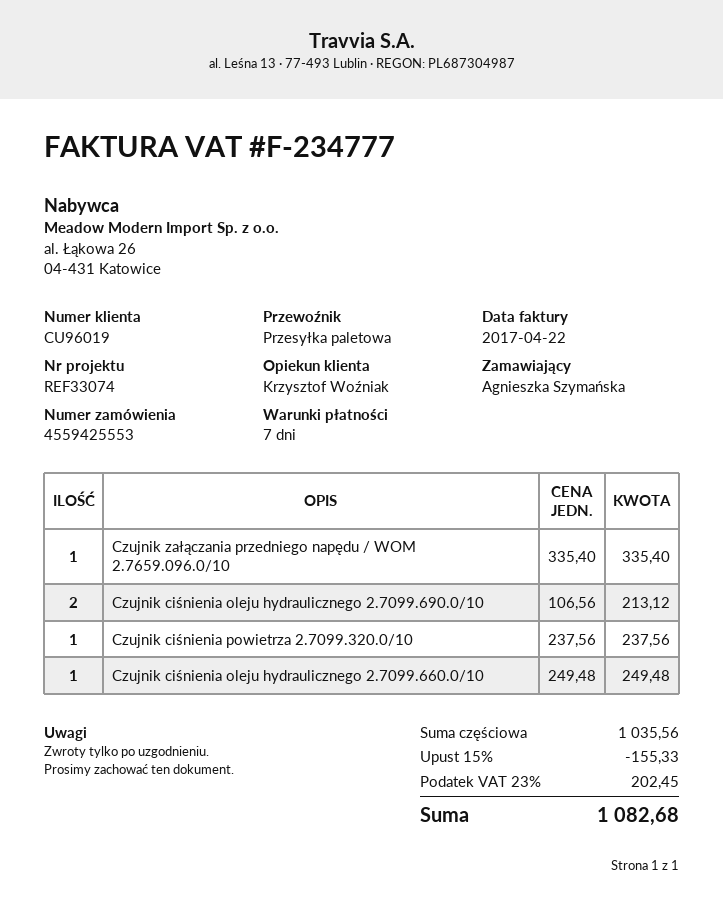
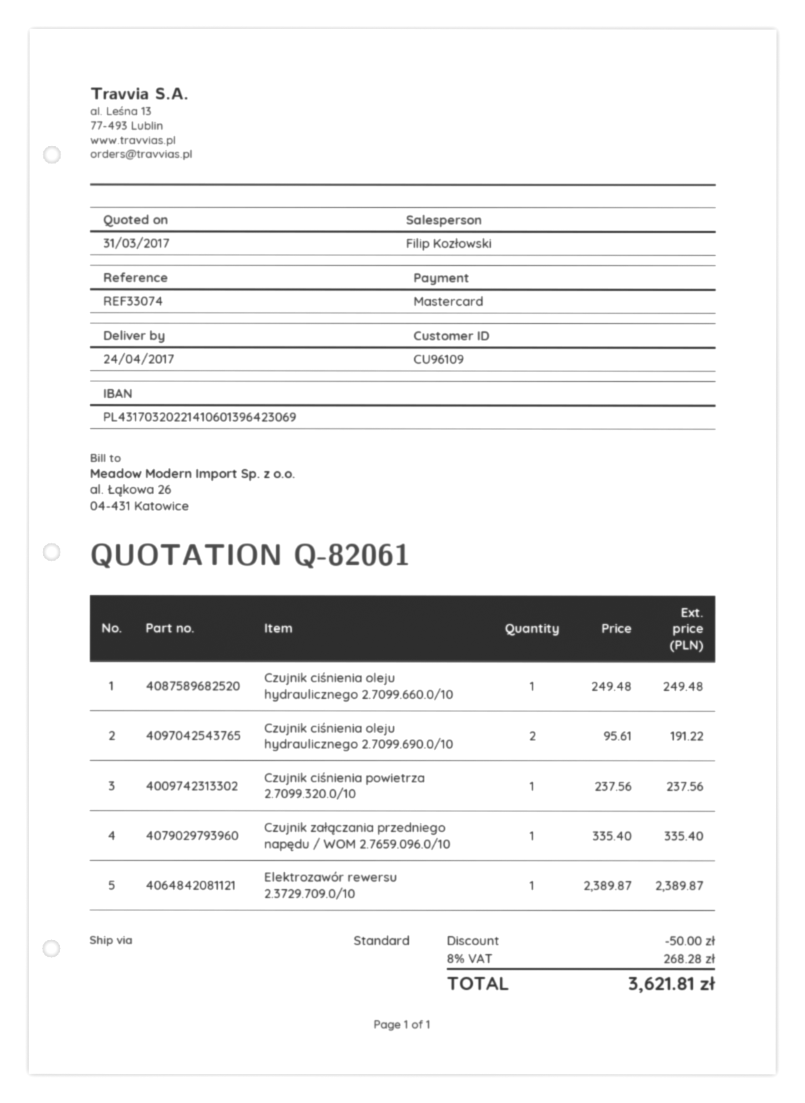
customer number: CU96019 -> CU96109
sales rep: Krzysztof Woźniak -> Filip Kozłowski
shipping method: pallet freight -> standard
Czujnik ciśnienia oleju hydraulicznego 2.7099.690.0/10: 2 x 106.56 = 213.12 -> 2 x 95.61 = 191.22
Elektrozawór rewersu 2.3729.709.0/10: none -> 1 x 2389.87 = 2389.87
discount: 155.33 -> 50.00
tax: 23% = 202.45 -> 8% = 268.28
total: 1082.68 -> 3621.81

